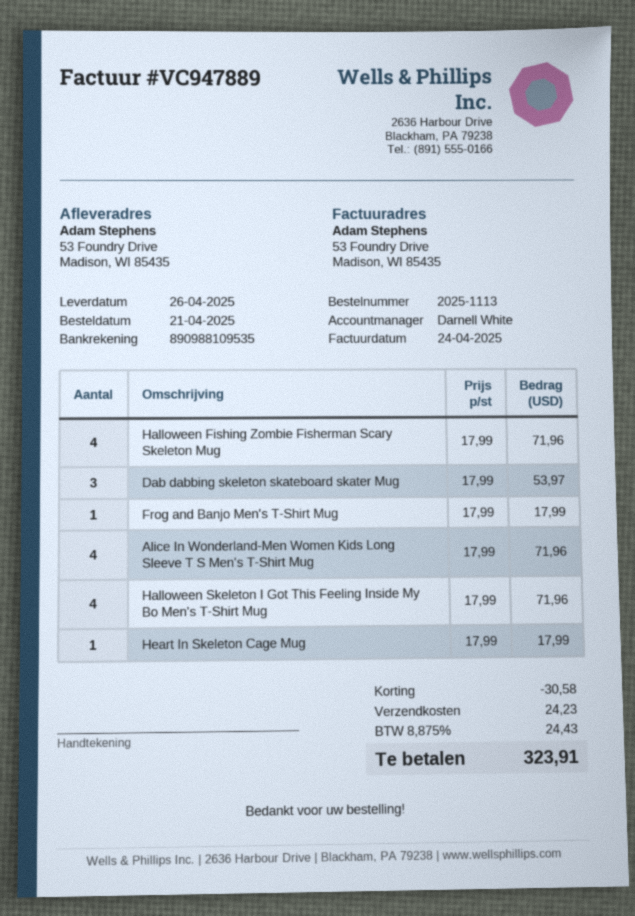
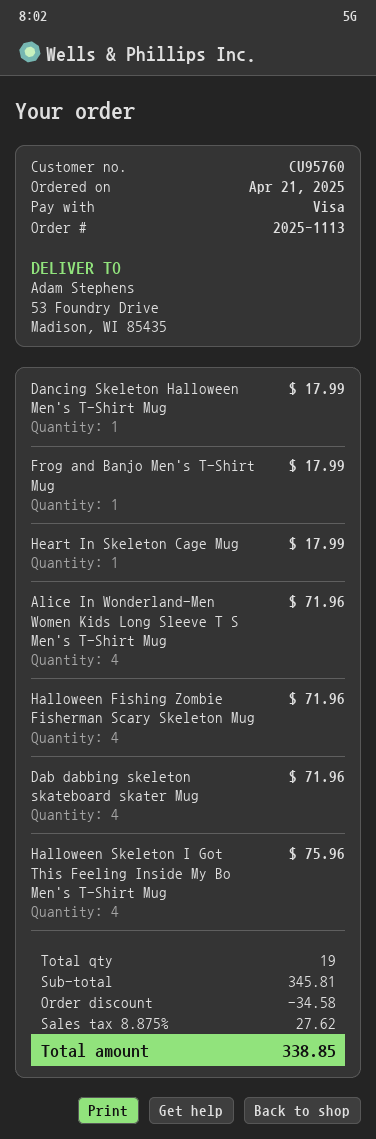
Dab dabbing skeleton skateboard skater Mug: 3 for 53.97 -> 4 for 71.96
Halloween Skeleton I Got This Feeling Inside My Bo Men's T-Shirt Mug: 4 for 71.96 -> 4 for 75.96
Dancing Skeleton Halloween Men's T-Shirt Mug: none -> 1 for 17.99
discount: 30.58 -> 34.58
shipping: 24.23 -> none
tax: 8.875% = 24.43 -> 8.875% = 27.62
total: 323.91 -> 338.85

